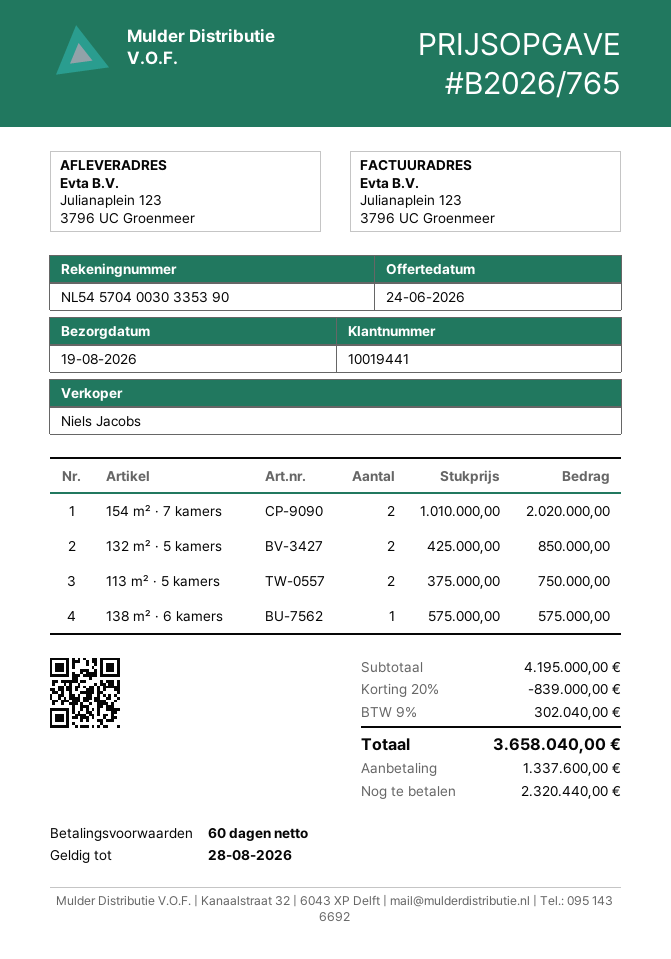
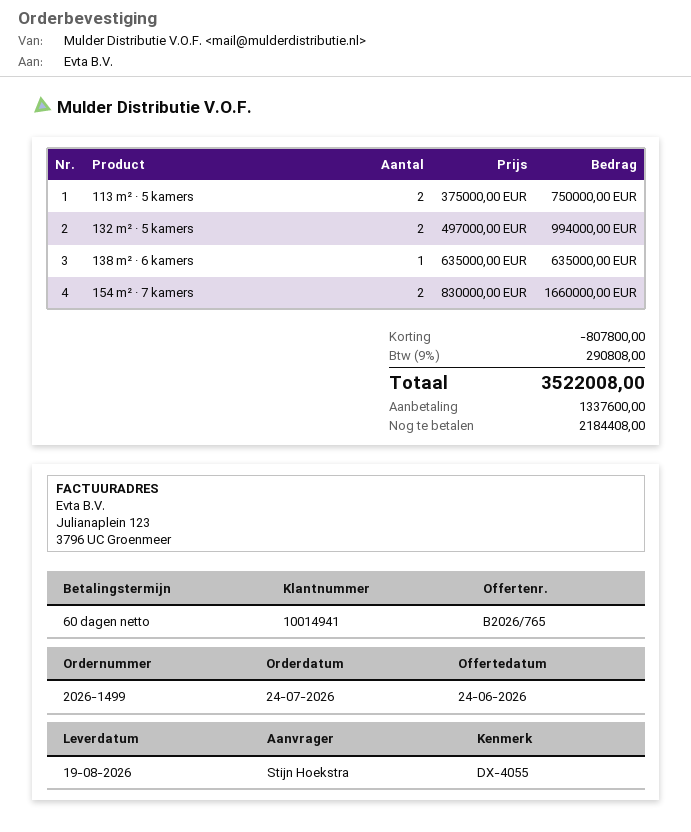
customer number: 10019441 -> 10014941
154 m² · 7 kamers: 2 x 1010000.00 = 2020000.00 -> 2 x 830000.00 = 1660000.00
132 m² · 5 kamers: 2 x 425000.00 = 850000.00 -> 2 x 497000.00 = 994000.00
138 m² · 6 kamers: 1 x 575000.00 = 575000.00 -> 1 x 635000.00 = 635000.00
discount: 839000.00 -> 807800.00
tax: 9% = 302040.00 -> 9% = 290808.00
total: 3658040.00 -> 3522008.00
balance: 2320440.00 -> 2184408.00

